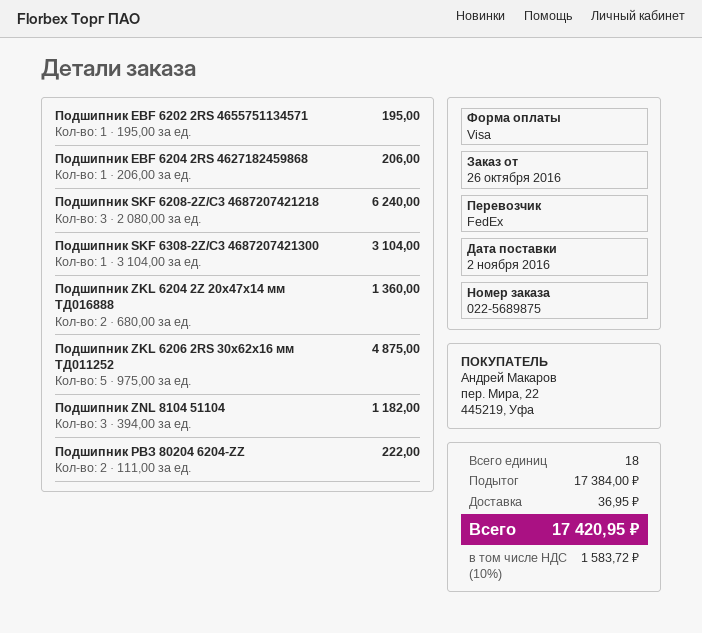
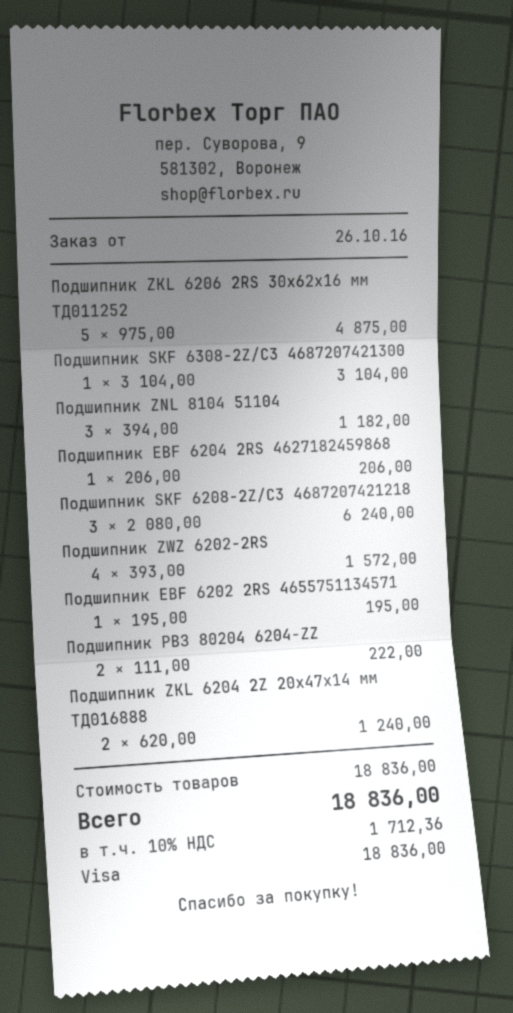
Подшипник ZKL 6204 2Z 20х47х14 мм ТД016888: 2 x 680.00 = 1360.00 -> 2 x 620.00 = 1240.00
Подшипник ZWZ 6202-2RS: none -> 4 x 393.00 = 1572.00
subtotal: 17384.00 -> 18836.00
shipping: 36.95 -> none
tax: 10% = 1583.72 -> 10% = 1712.36
total: 17420.95 -> 18836.00

